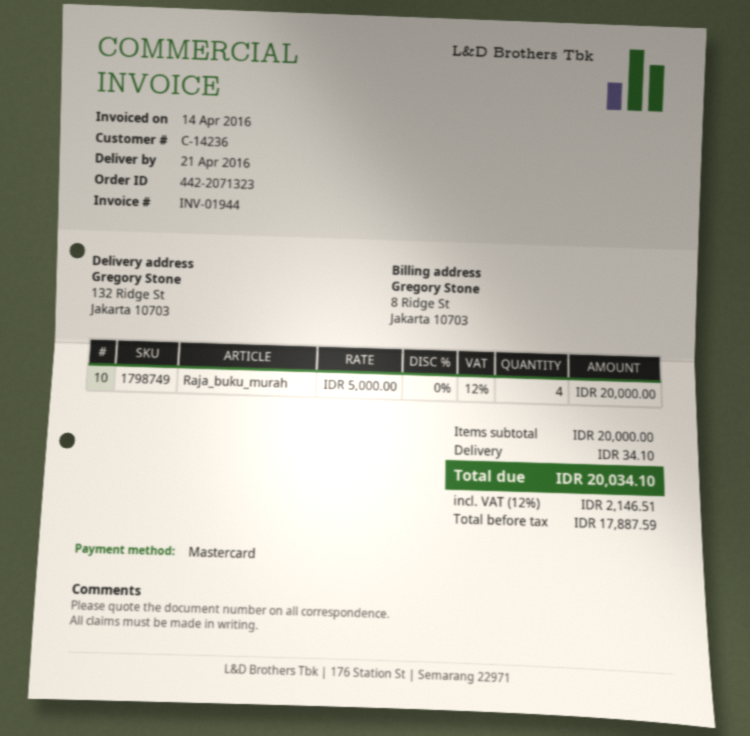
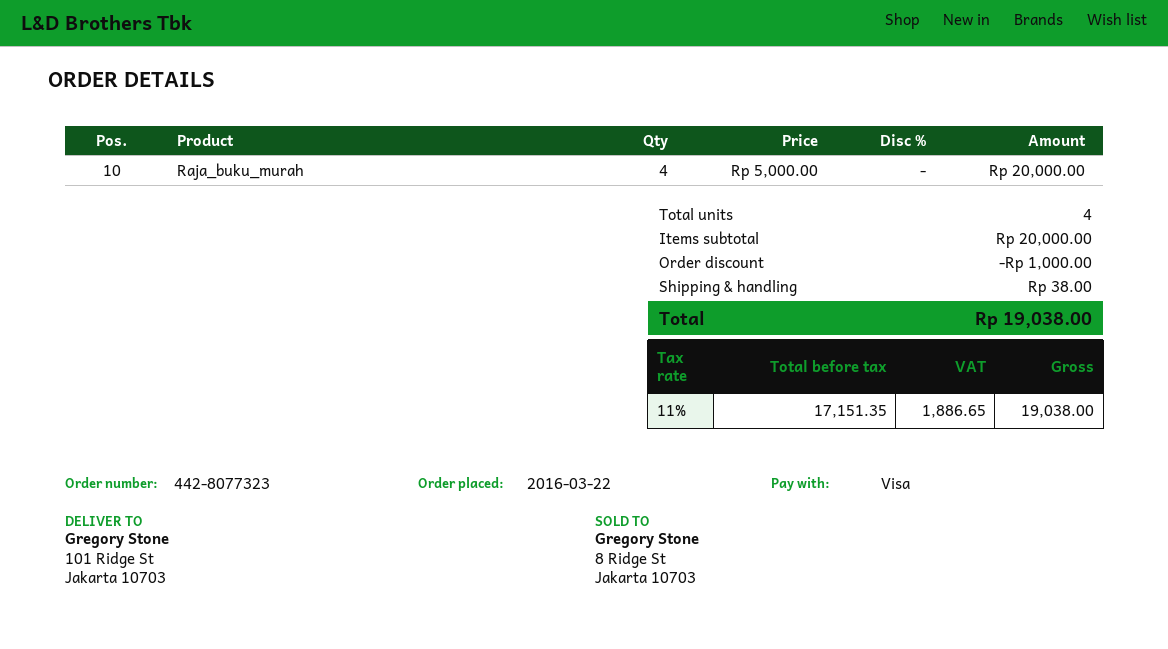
order number: 442-2071323 -> 442-8077323
payment method: Mastercard -> Visa
ship to: 132 Ridge St, Jakarta 10703 -> 101 Ridge St, Jakarta 10703
discount: none -> 1000.00
shipping: 34.10 -> 38.00
net: 17887.59 -> 17151.35
tax: 12% = 2146.51 -> 11% = 1886.65
total: 20034.10 -> 19038.00

